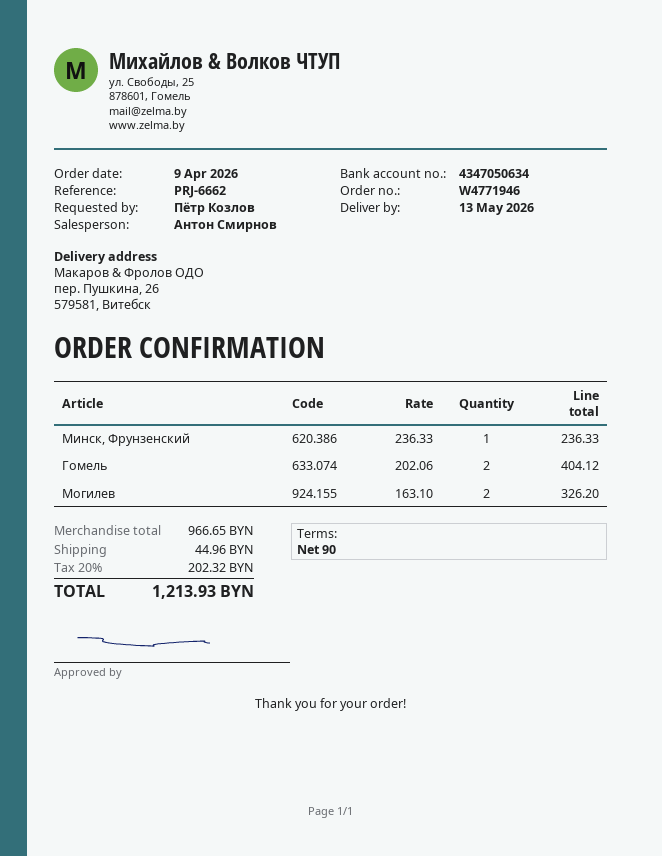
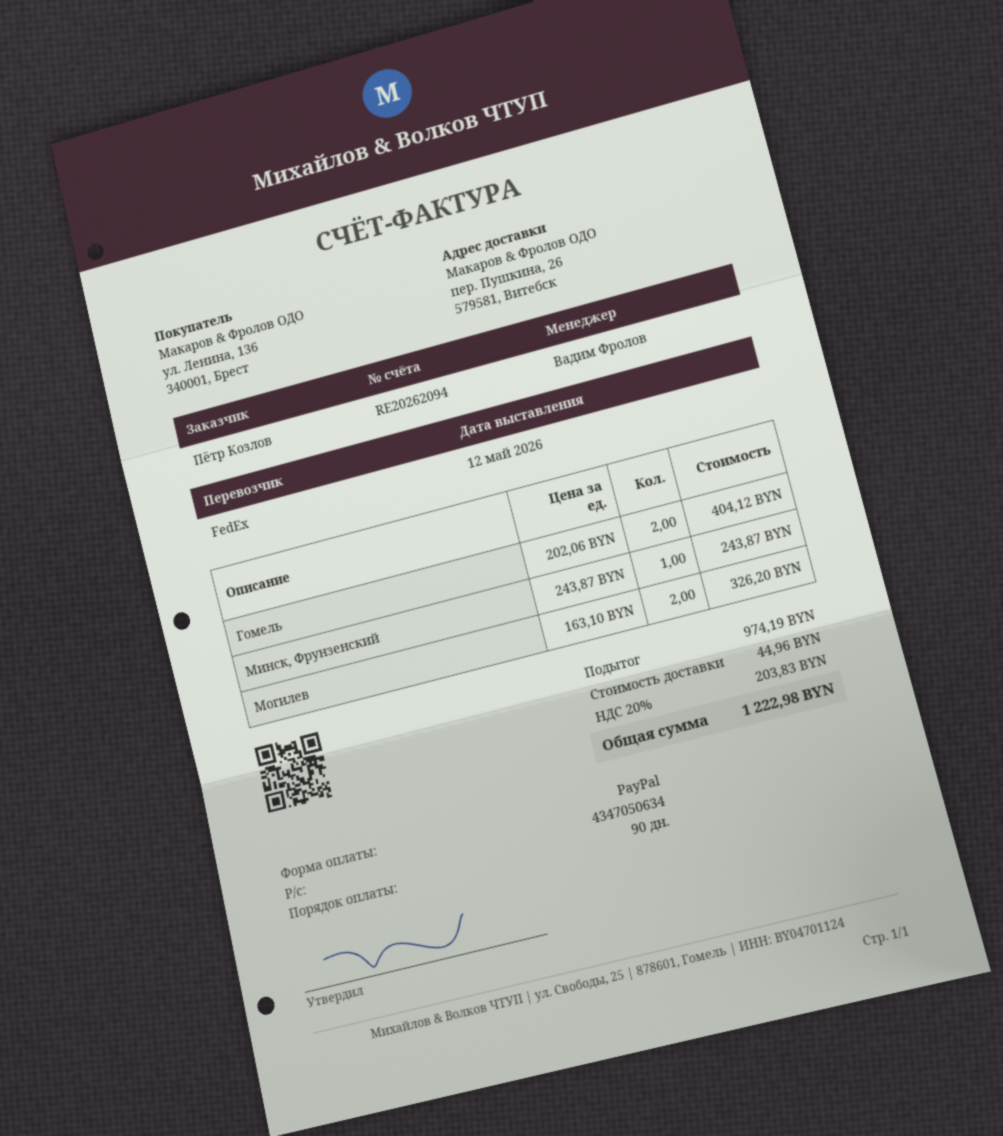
sales rep: Антон Смирнов -> Вадим Фролов
Минск, Фрунзенский: 1 x 236.33 = 236.33 -> 1 x 243.87 = 243.87
subtotal: 966.65 -> 974.19
tax: 20% = 202.32 -> 20% = 203.83
total: 1213.93 -> 1222.98

